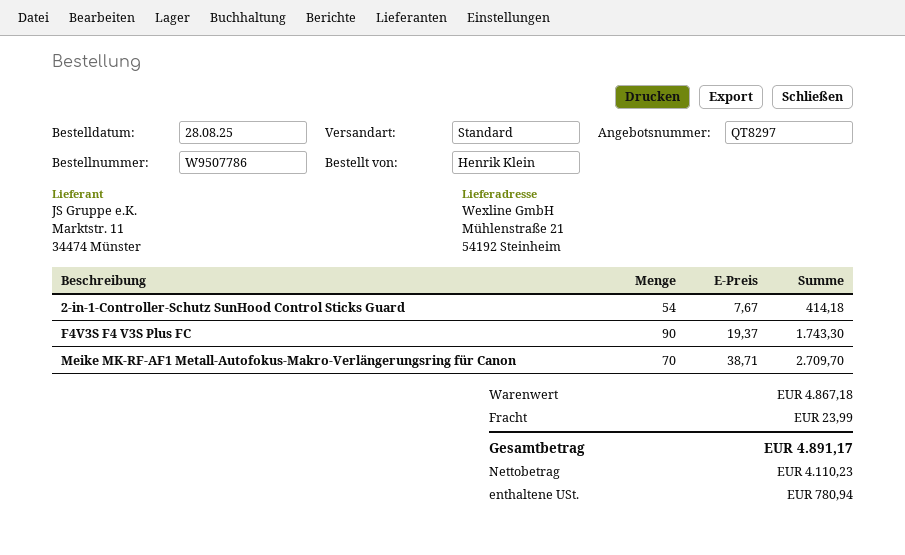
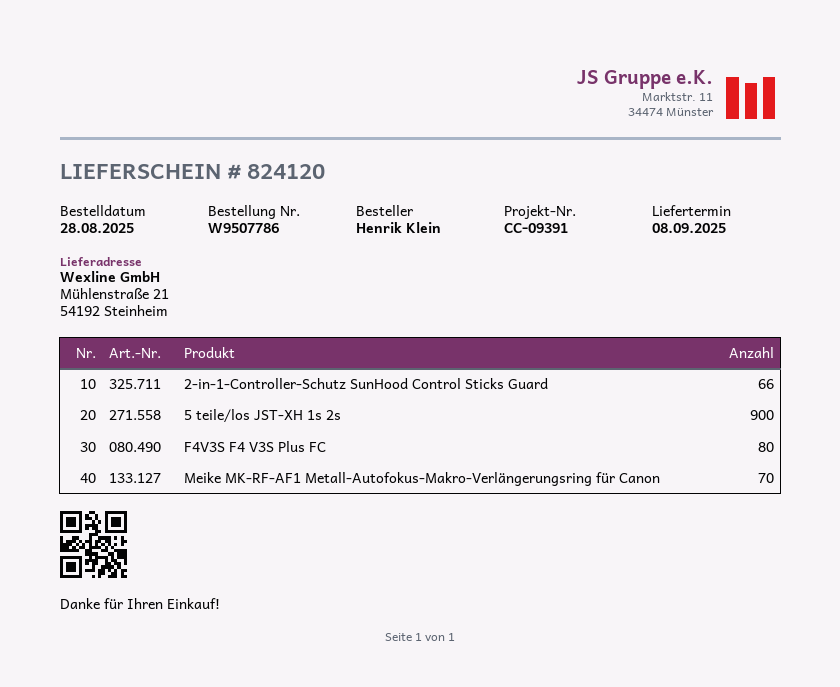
2-in-1-Controller-Schutz SunHood Control Sticks Guard: 54 -> 66
F4V3S F4 V3S Plus FC: 90 -> 80
5 teile/los JST-XH 1s 2s: none -> 900

